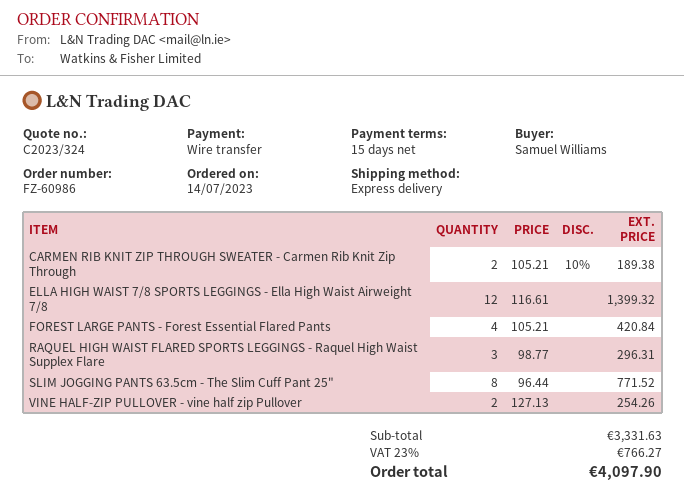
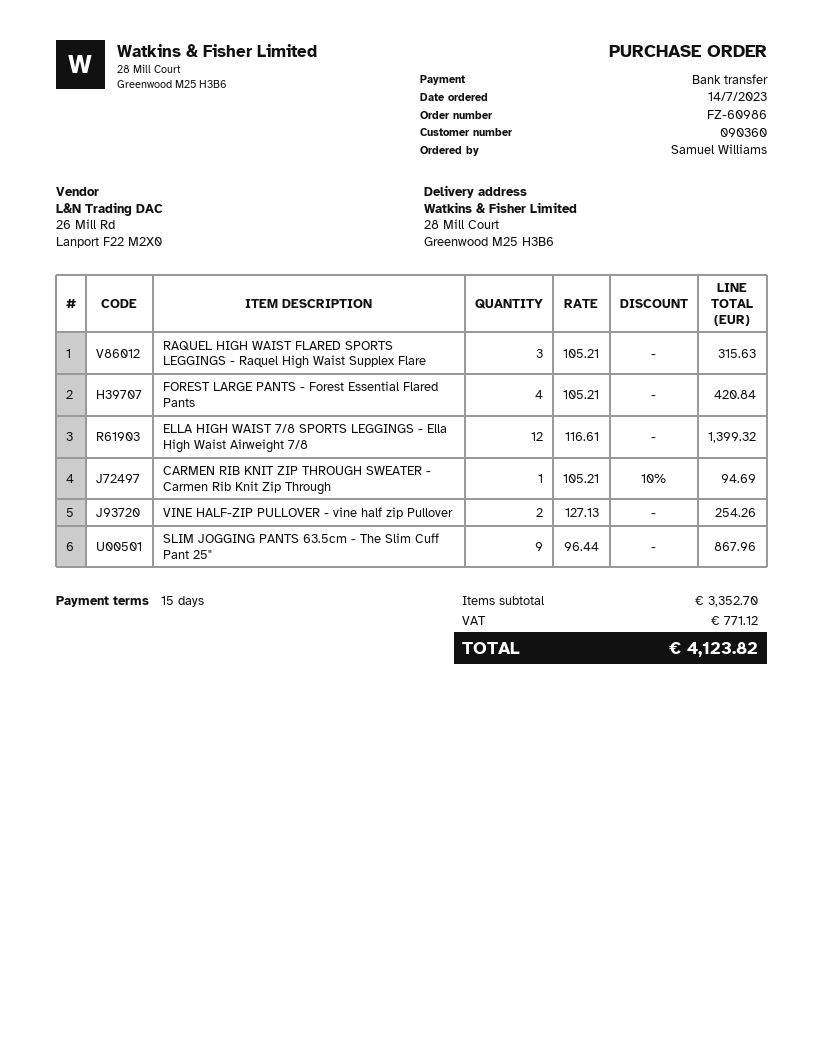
CARMEN RIB KNIT ZIP THROUGH SWEATER - Carmen Rib Knit Zip Through: 2 x 105.21 - 10% = 189.38 -> 1 x 105.21 - 10% = 94.69
RAQUEL HIGH WAIST FLARED SPORTS LEGGINGS - Raquel High Waist Supplex Flare: 3 x 98.77 = 296.31 -> 3 x 105.21 = 315.63
SLIM JOGGING PANTS 63.5cm - The Slim Cuff Pant 25": 8 x 96.44 = 771.52 -> 9 x 96.44 = 867.96
subtotal: 3331.63 -> 3352.70
tax: 766.27 -> 771.12
total: 4097.90 -> 4123.82

